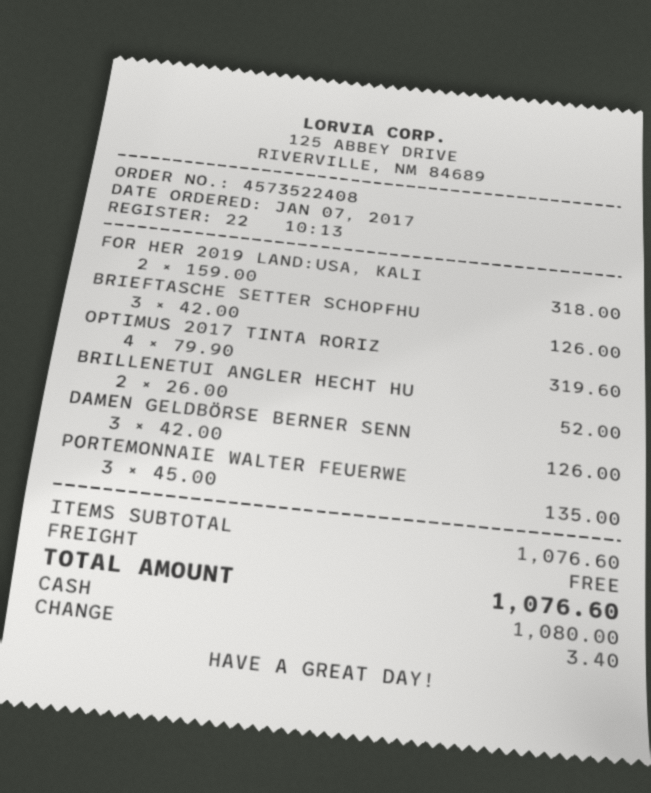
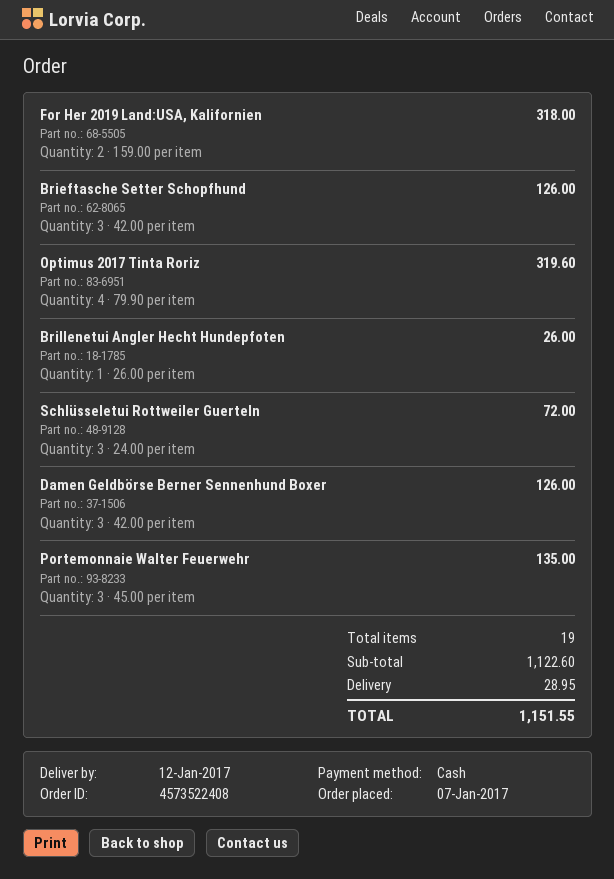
BRILLENETUI ANGLER HECHT HU: 2 x 26.00 = 52.00 -> 1 x 26.00 = 26.00
Schlüsseletui Rottweiler Guerteln: none -> 3 x 24.00 = 72.00
subtotal: 1076.60 -> 1122.60
shipping: 0.00 -> 28.95
total: 1076.60 -> 1151.55

